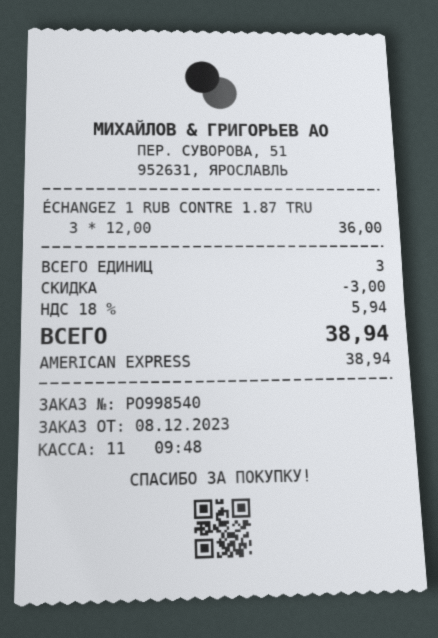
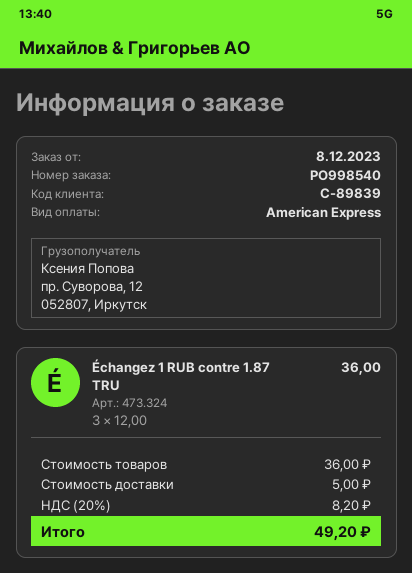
discount: 3.00 -> none
shipping: none -> 5.00
tax: 18% = 5.94 -> 20% = 8.20
total: 38.94 -> 49.20

